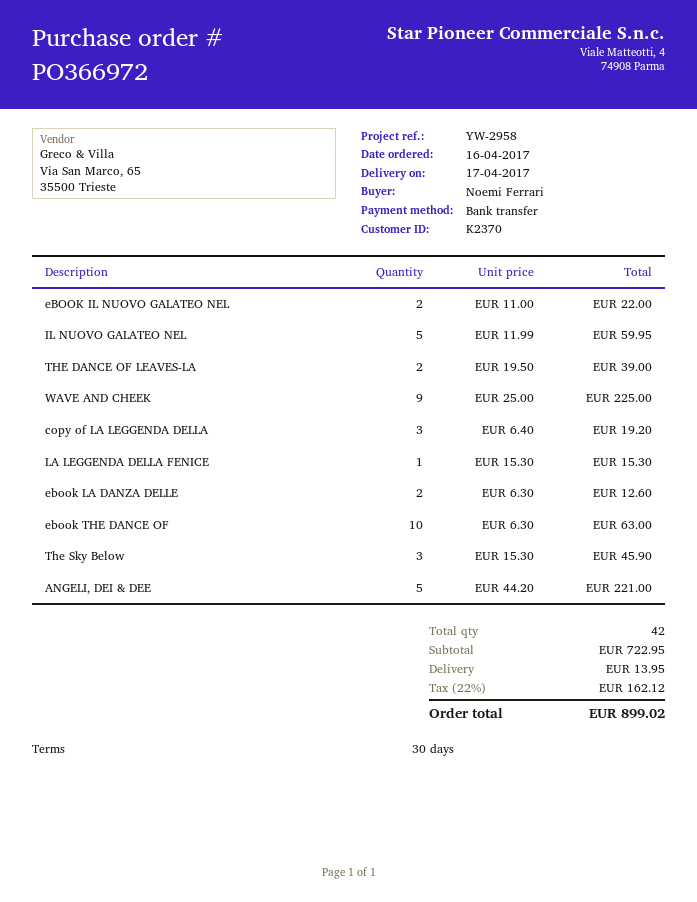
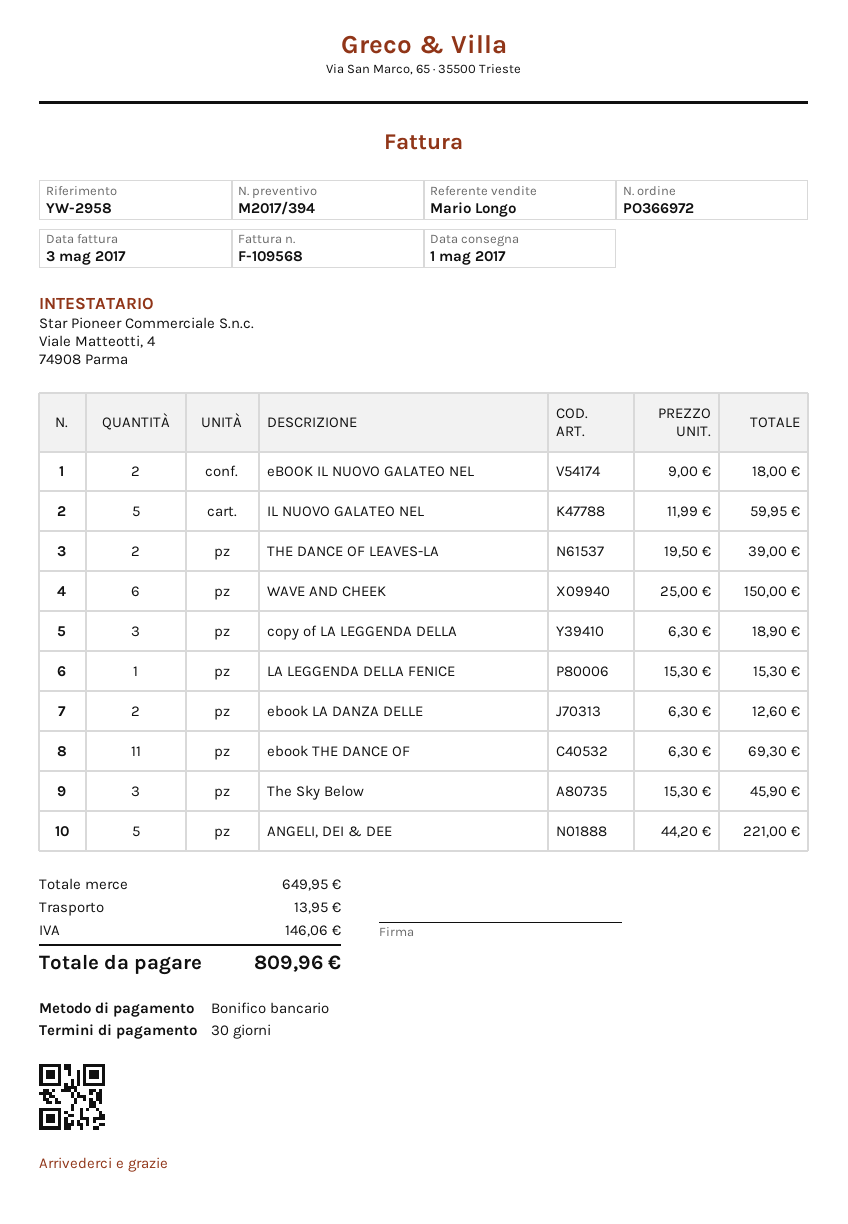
delivery date: 2017-04-17 -> 2017-05-01
eBOOK IL NUOVO GALATEO NEL: 2 x 11.00 = 22.00 -> 2 x 9.00 = 18.00
WAVE AND CHEEK: 9 x 25.00 = 225.00 -> 6 x 25.00 = 150.00
copy of LA LEGGENDA DELLA: 3 x 6.40 = 19.20 -> 3 x 6.30 = 18.90
ebook THE DANCE OF: 10 x 6.30 = 63.00 -> 11 x 6.30 = 69.30
subtotal: 722.95 -> 649.95
tax: 162.12 -> 146.06
total: 899.02 -> 809.96

